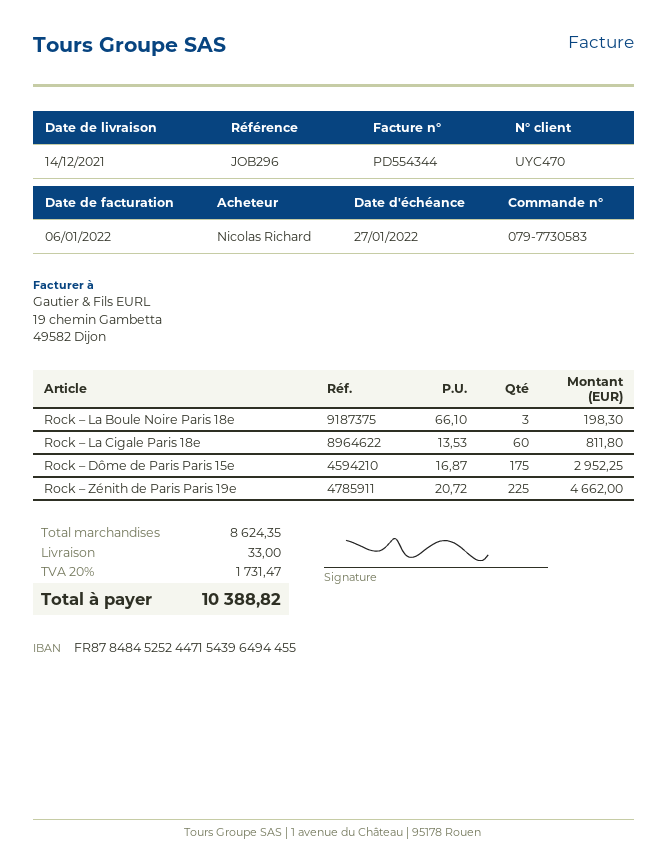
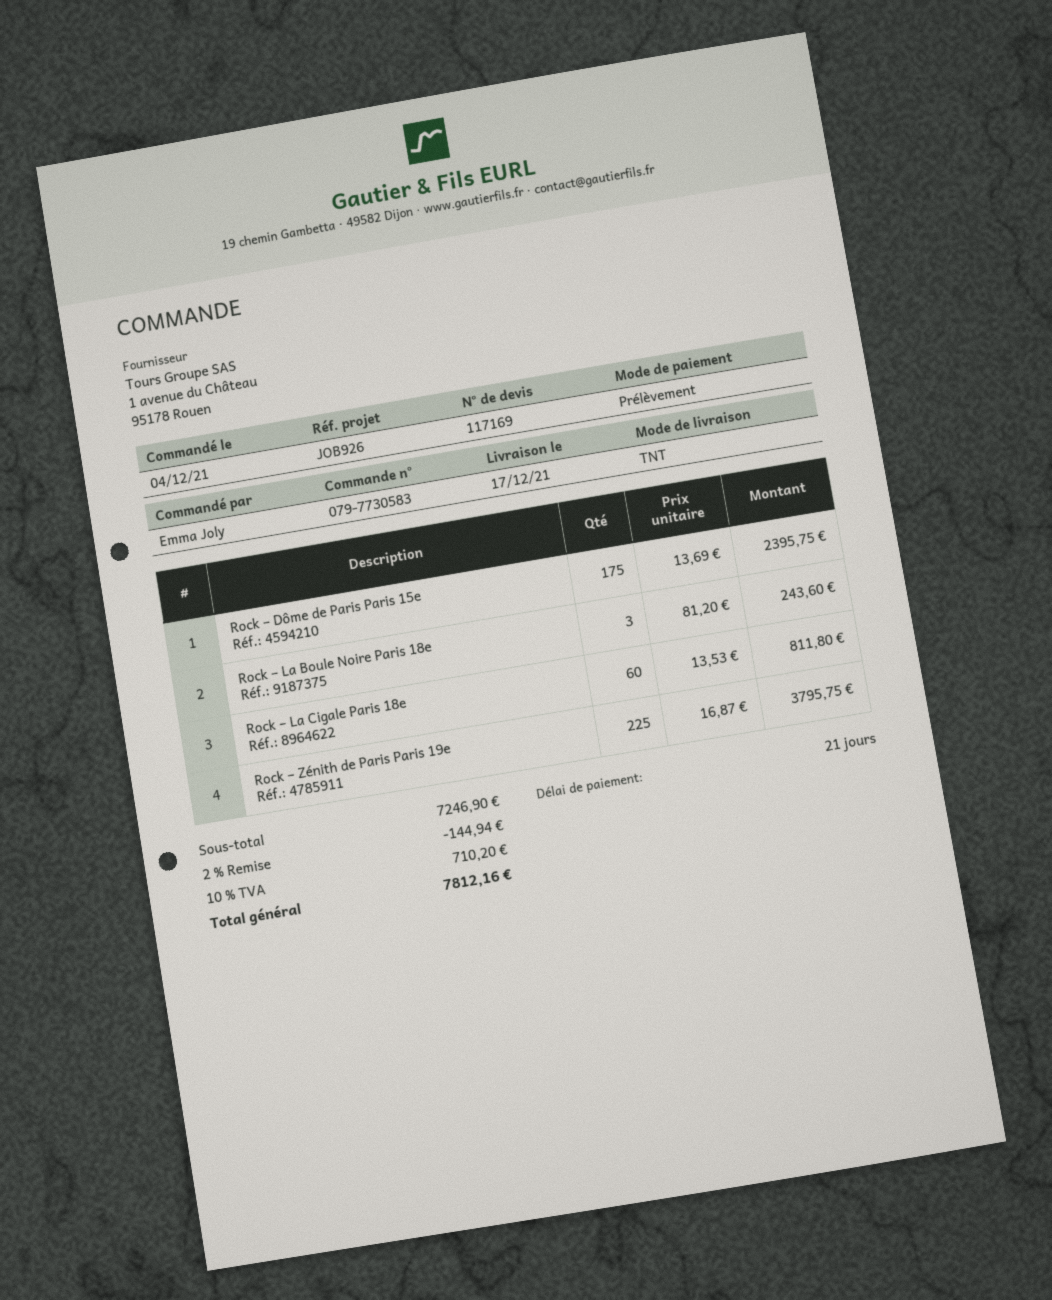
delivery date: 2021-12-14 -> 2021-12-17
reference: JOB296 -> JOB926
ordered by: Nicolas Richard -> Emma Joly
Rock – La Boule Noire Paris 18e: 3 x 66.10 = 198.30 -> 3 x 81.20 = 243.60
Rock – Dôme de Paris Paris 15e: 175 x 16.87 = 2952.25 -> 175 x 13.69 = 2395.75
Rock – Zénith de Paris Paris 19e: 225 x 20.72 = 4662.00 -> 225 x 16.87 = 3795.75
subtotal: 8624.35 -> 7246.90
discount: none -> 2% = 144.94
shipping: 33.00 -> none
tax: 20% = 1731.47 -> 10% = 710.20
total: 10388.82 -> 7812.16

